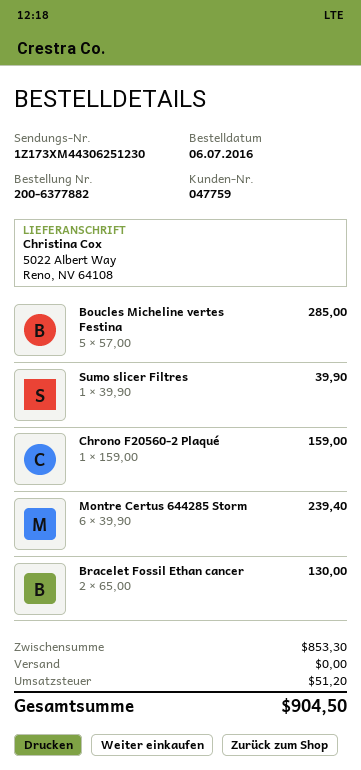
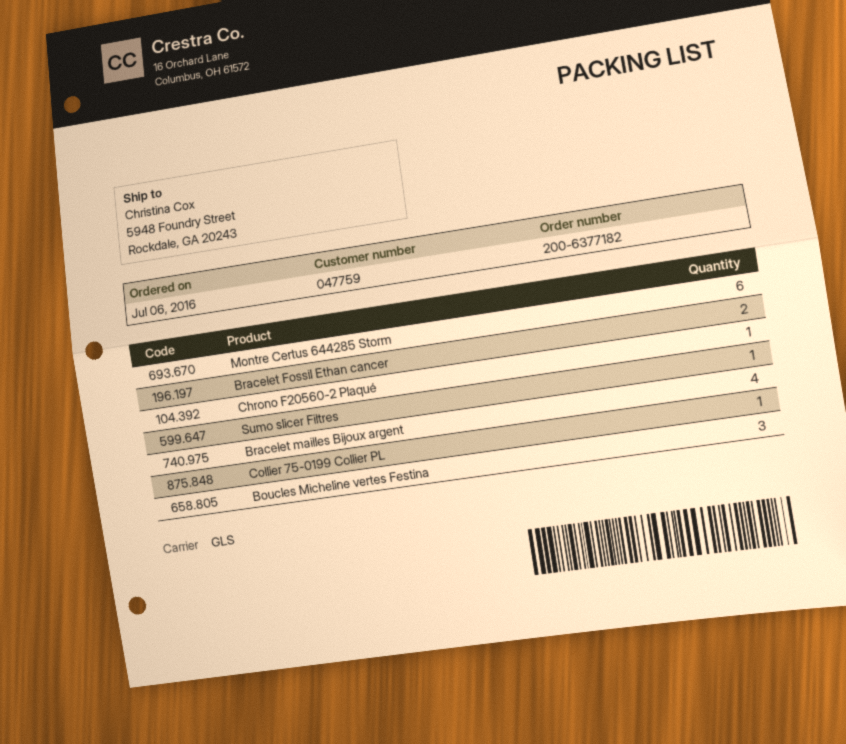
order number: 200-6377882 -> 200-6377182
ship to: 5022 Albert Way, Reno, NV 64108 -> 5948 Foundry Street, Rockdale, GA 20243
Boucles Micheline vertes Festina: 5 -> 3
Bracelet mailles Bijoux argent: none -> 4
Collier 75-0199 Collier PL: none -> 1

